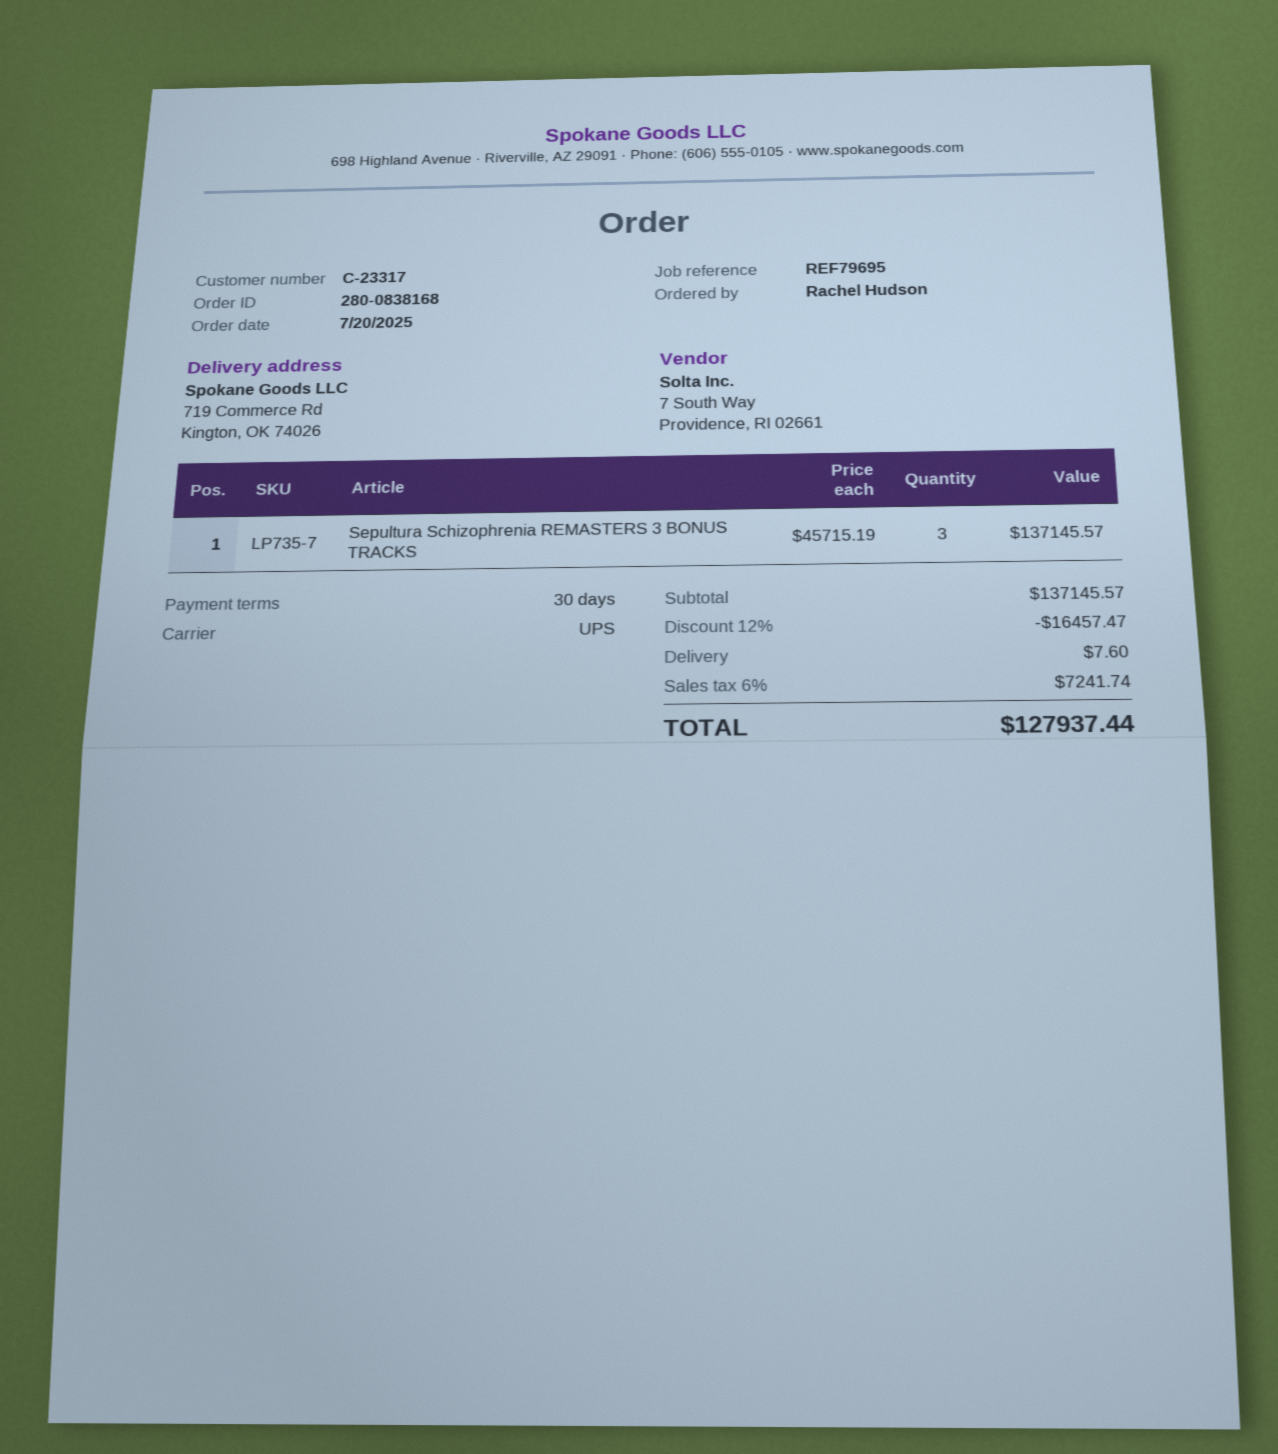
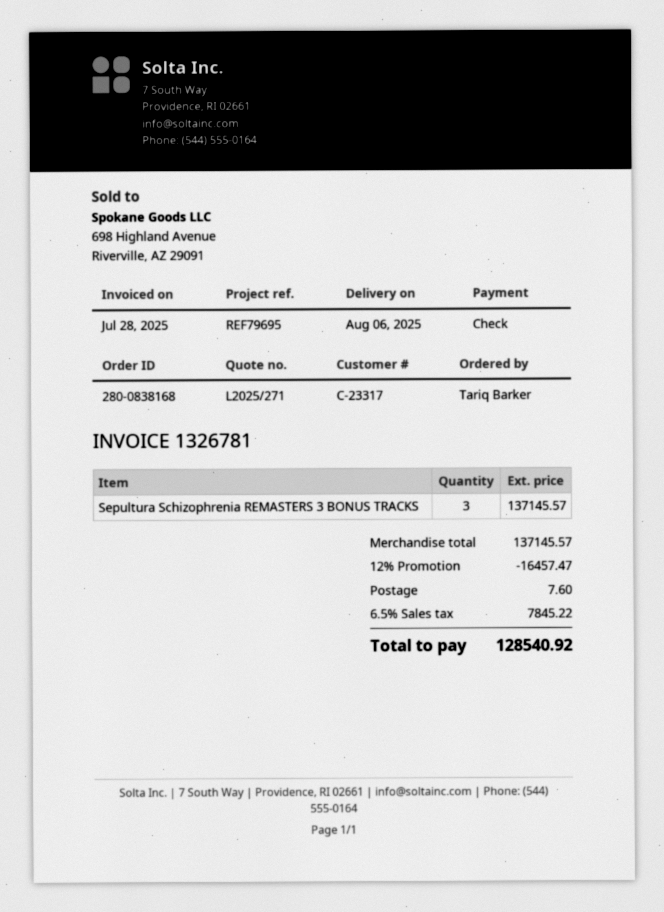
ordered by: Rachel Hudson -> Tariq Barker
tax: 6% = 7241.74 -> 6.5% = 7845.22
total: 127937.44 -> 128540.92

